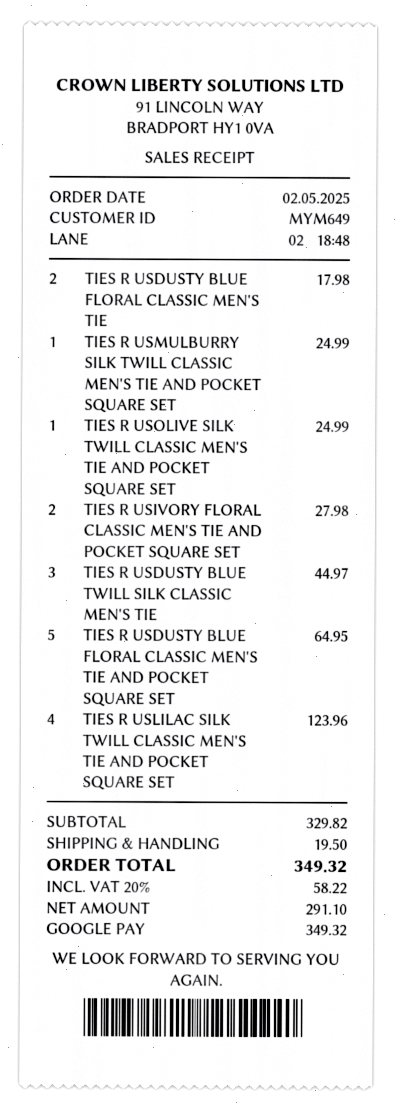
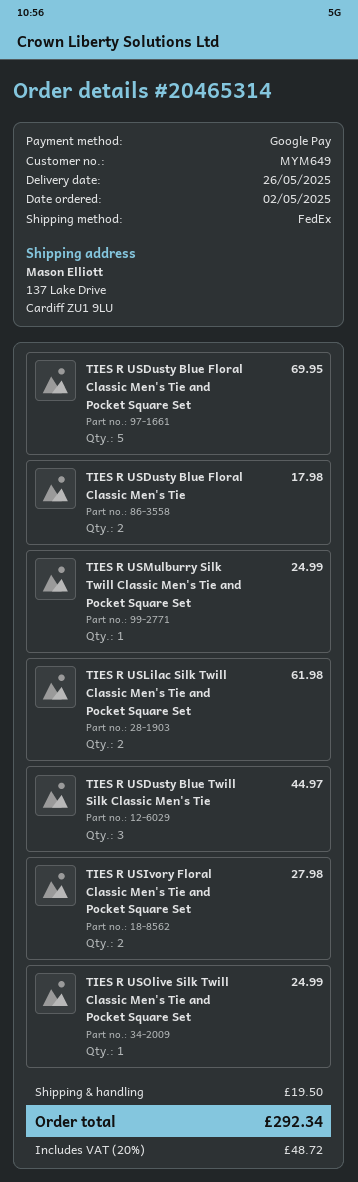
TIES R USDUSTY BLUE FLORAL CLASSIC MEN'S TIE AND POCKET SQUARE SET: 5 for 64.95 -> 5 for 69.95
TIES R USLILAC SILK TWILL CLASSIC MEN'S TIE AND POCKET SQUARE SET: 4 for 123.96 -> 2 for 61.98
tax: 20% = 58.22 -> 20% = 48.72
total: 349.32 -> 292.34

